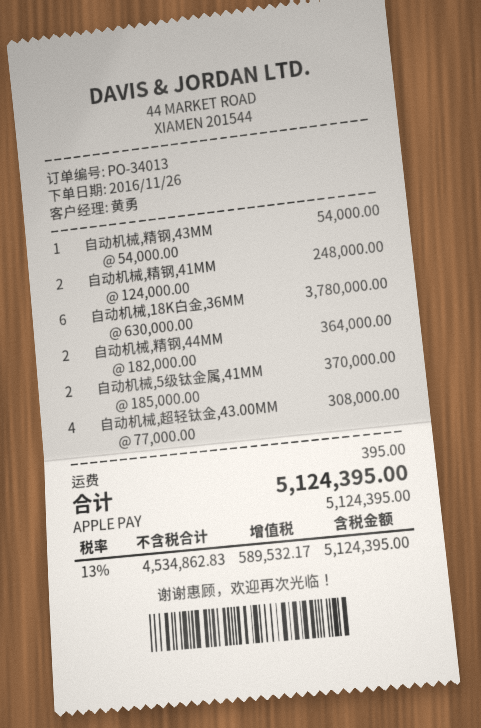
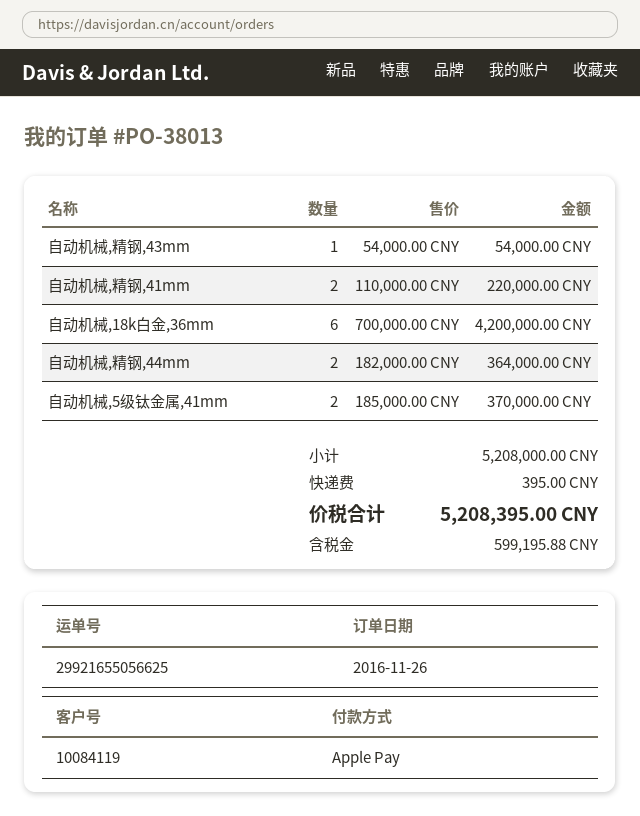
order number: PO-34013 -> PO-38013
自动机械,精钢,41MM: 2 x 124000.00 = 248000.00 -> 2 x 110000.00 = 220000.00
自动机械,18K白金,36MM: 6 x 630000.00 = 3780000.00 -> 6 x 700000.00 = 4200000.00
自动机械,超轻钛金,43.00MM: 4 x 77000.00 = 308000.00 -> none
tax: 589532.17 -> 599195.88
total: 5124395.00 -> 5208395.00

